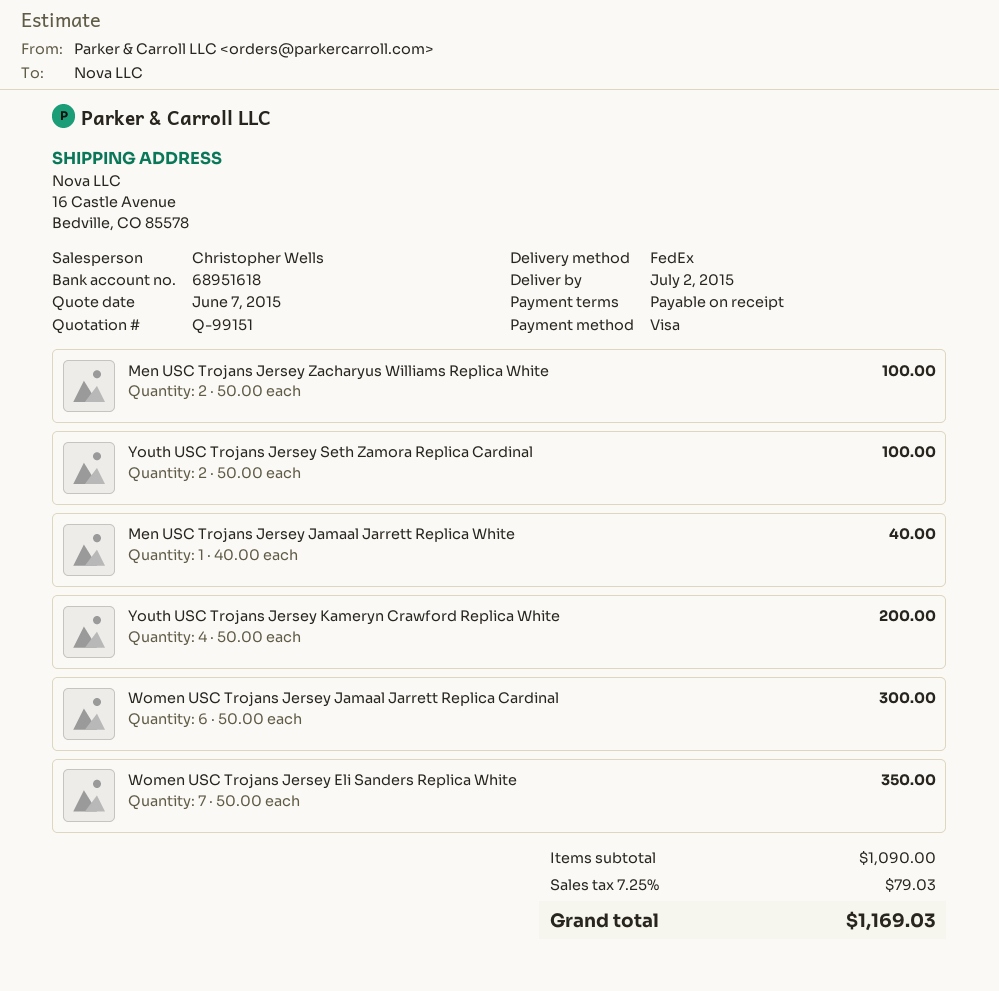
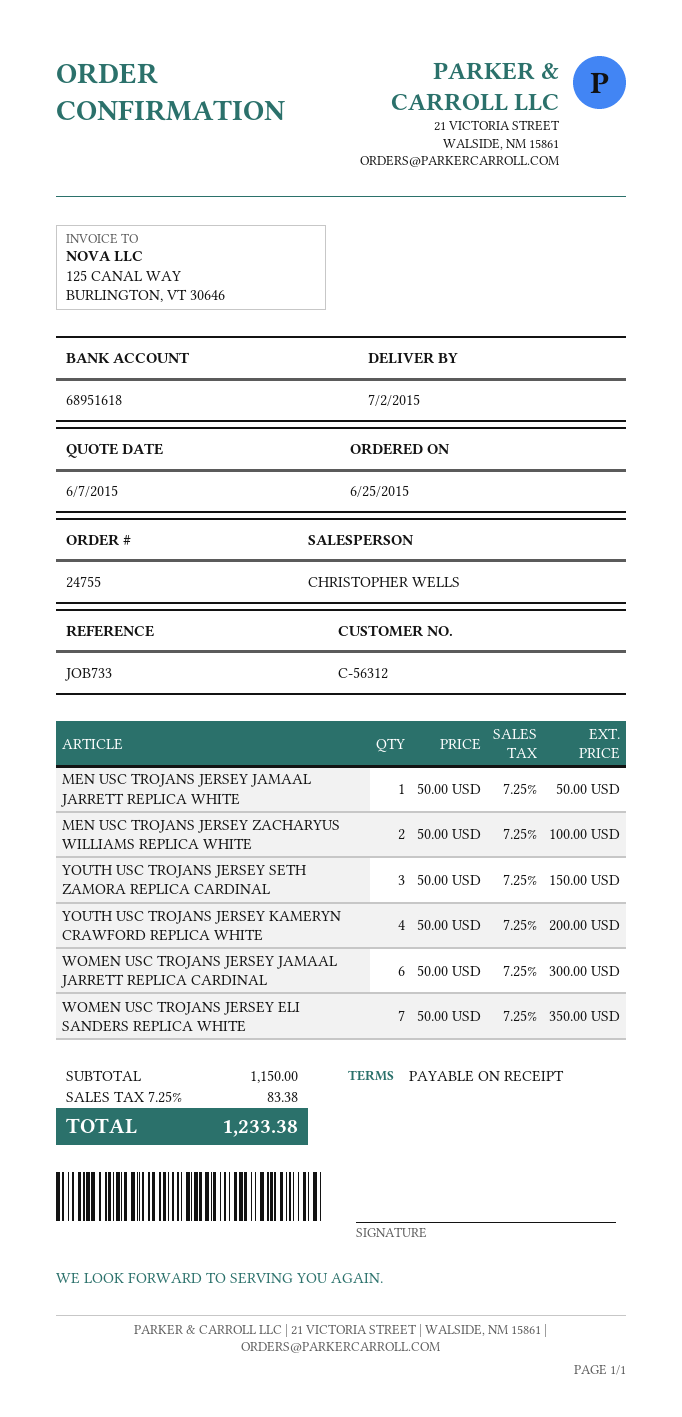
Youth USC Trojans Jersey Seth Zamora Replica Cardinal: 2 x 50.00 = 100.00 -> 3 x 50.00 = 150.00
Men USC Trojans Jersey Jamaal Jarrett Replica White: 1 x 40.00 = 40.00 -> 1 x 50.00 = 50.00
subtotal: 1090.00 -> 1150.00
tax: 7.25% = 79.03 -> 7.25% = 83.38
total: 1169.03 -> 1233.38

